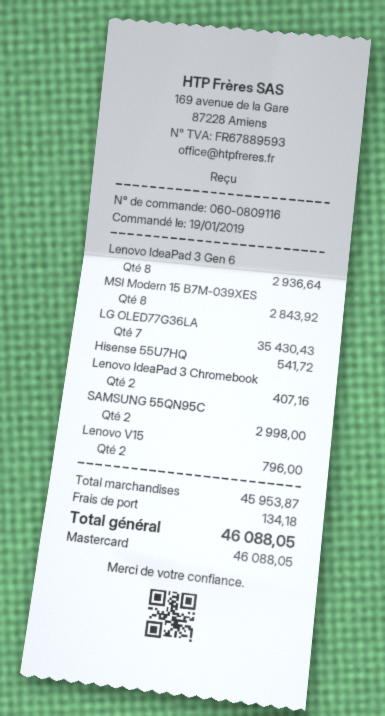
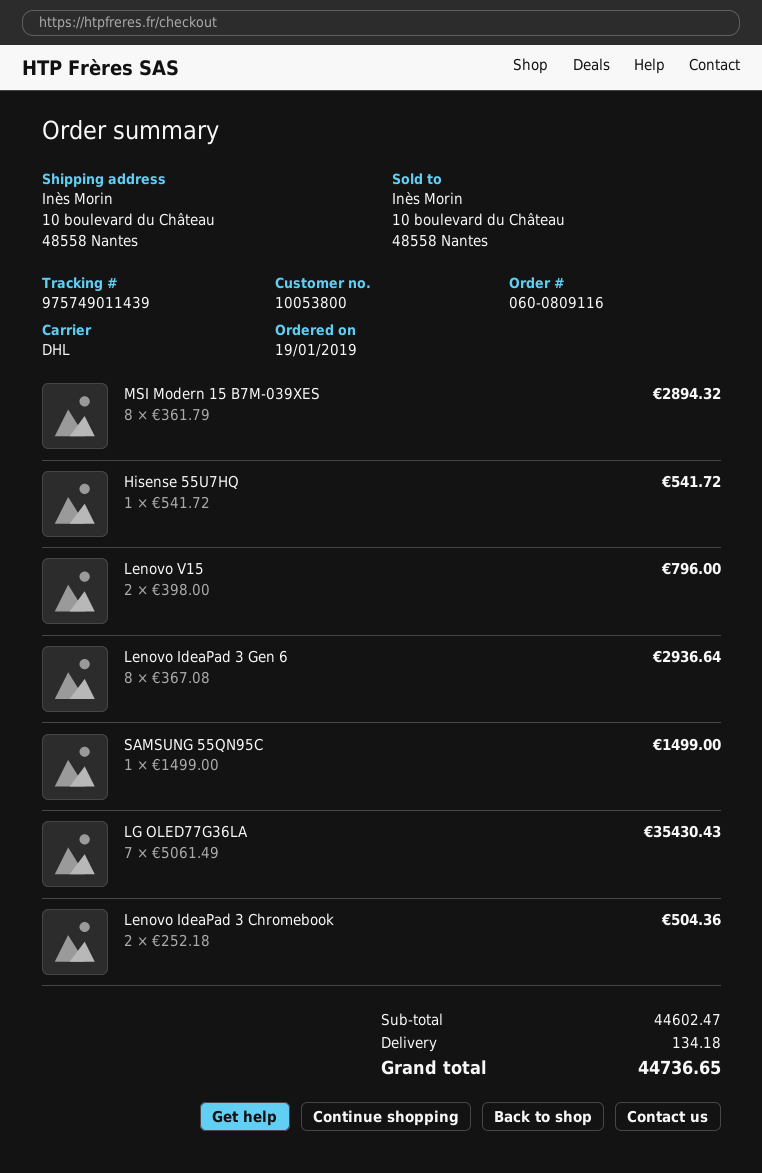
MSI Modern 15 B7M-039XES: 8 for 2843.92 -> 8 for 2894.32
Lenovo IdeaPad 3 Chromebook: 2 for 407.16 -> 2 for 504.36
SAMSUNG 55QN95C: 2 for 2998.00 -> 1 for 1499.00
subtotal: 45953.87 -> 44602.47
total: 46088.05 -> 44736.65

